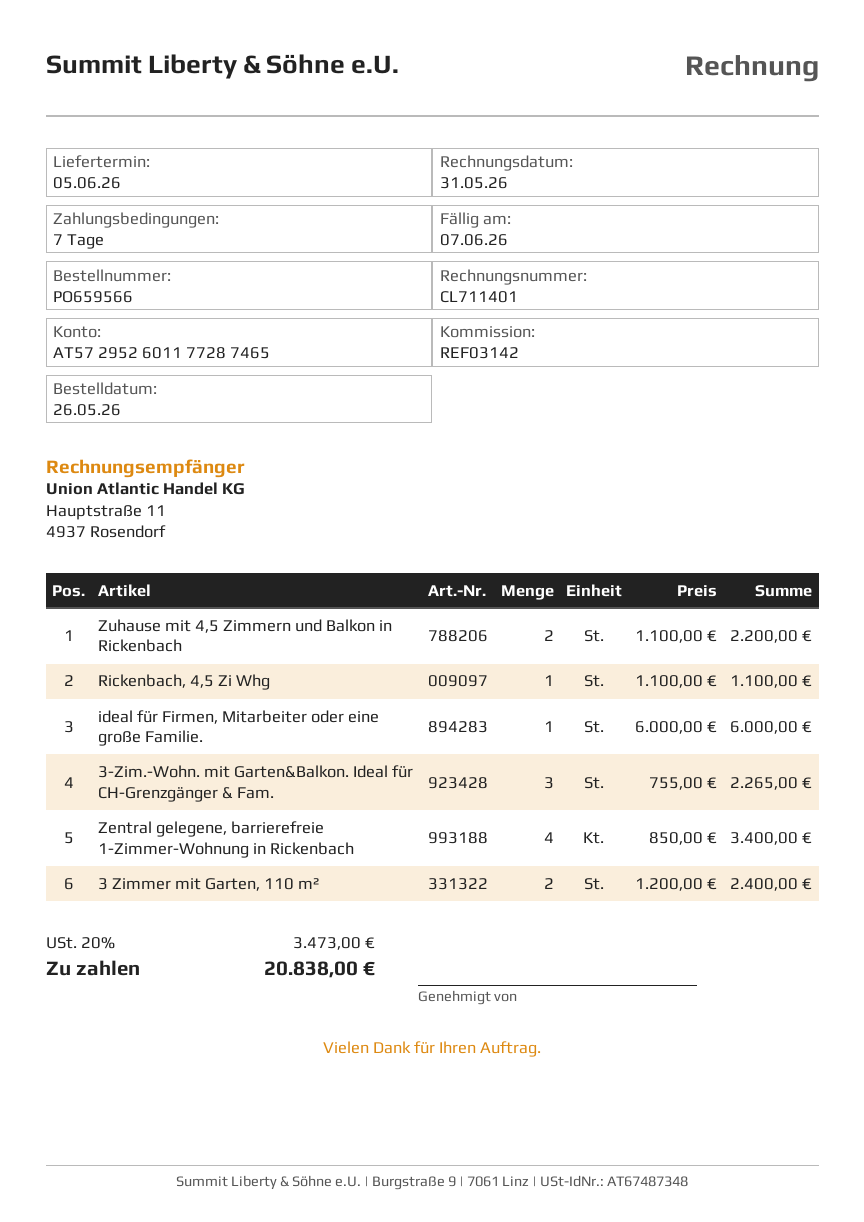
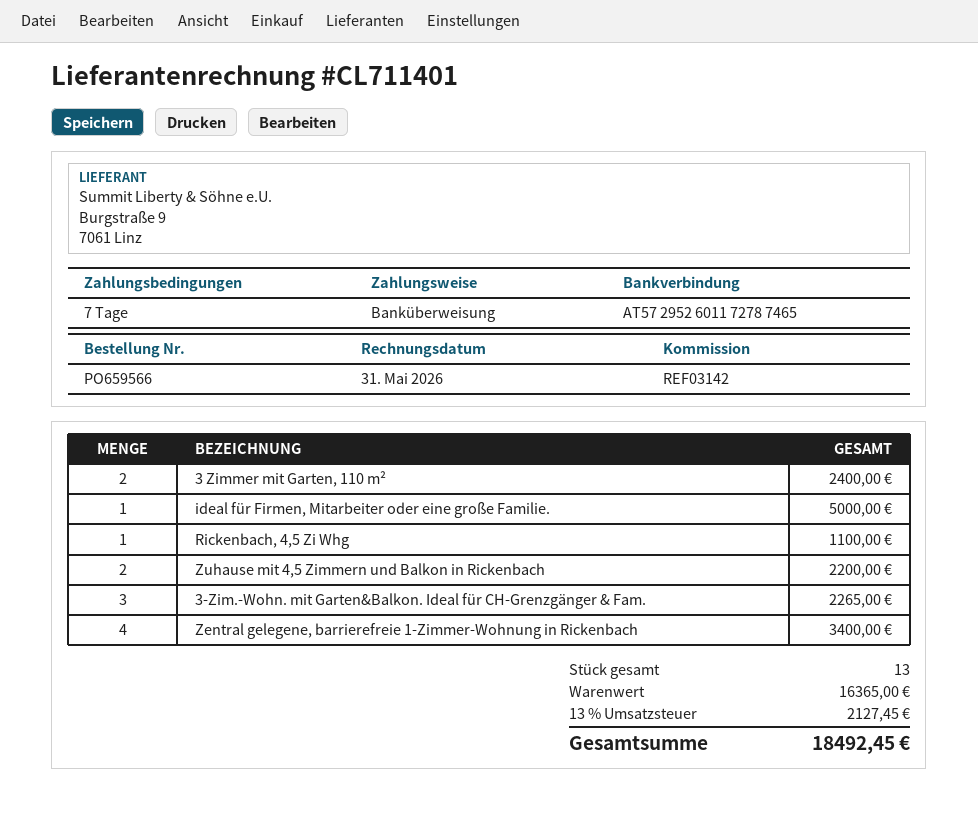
bank account: AT572952601177287465 -> AT572952601172787465
ideal für Firmen, Mitarbeiter oder eine große Familie.: 1 for 6000.00 -> 1 for 5000.00
tax: 20% = 3473.00 -> 13% = 2127.45
total: 20838.00 -> 18492.45

